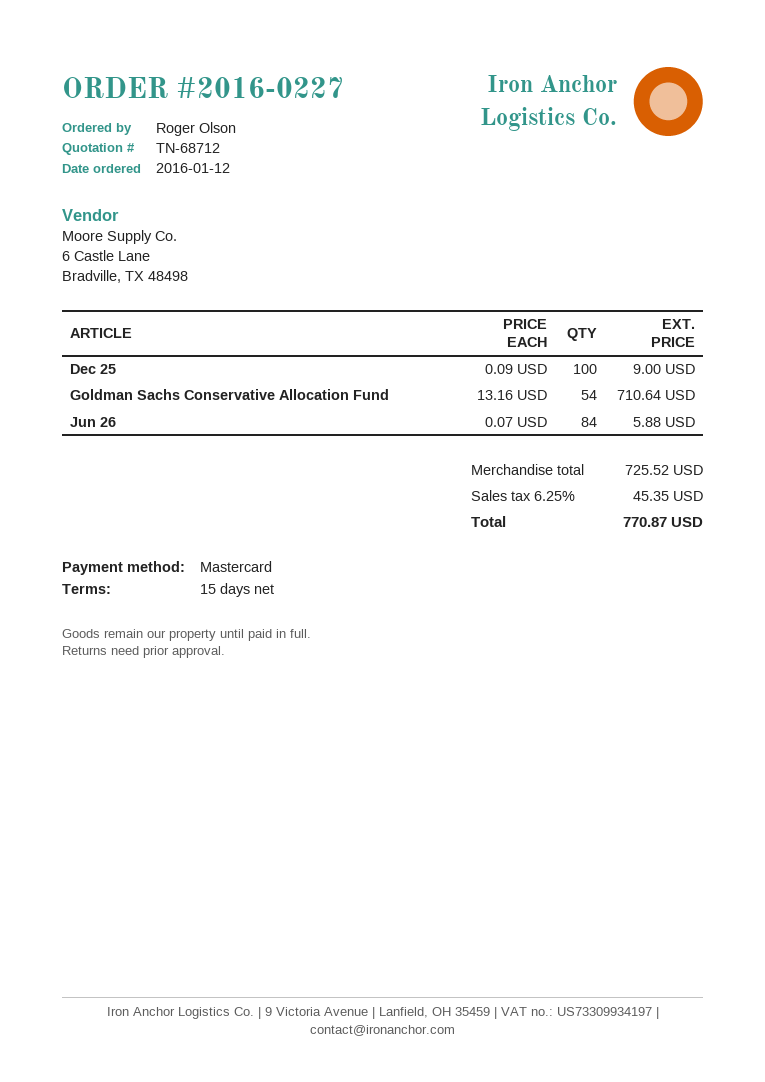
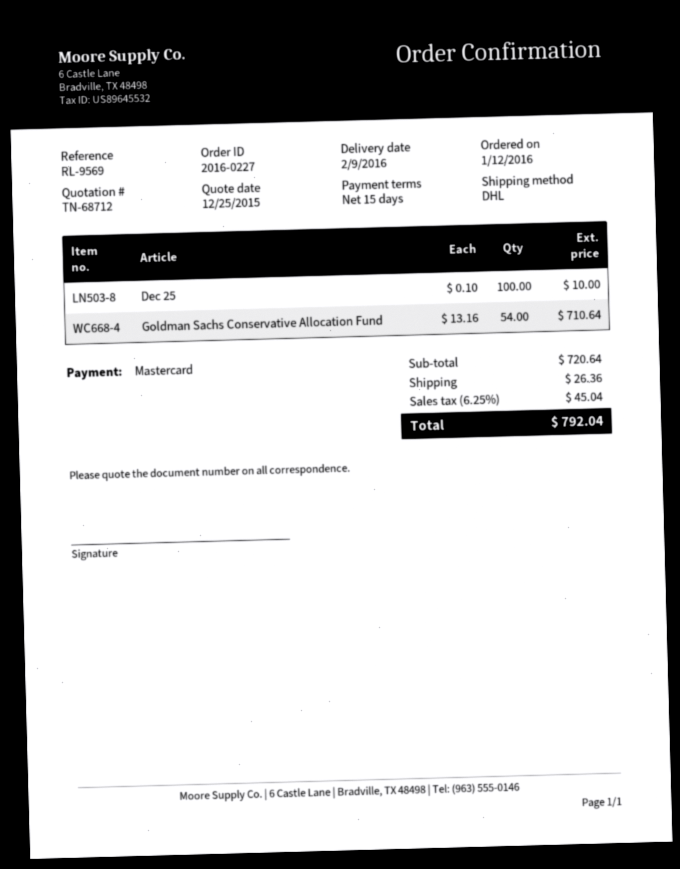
Dec 25: 100 x 0.09 = 9.00 -> 100 x 0.10 = 10.00
Jun 26: 84 x 0.07 = 5.88 -> none
subtotal: 725.52 -> 720.64
shipping: none -> 26.36
tax: 6.25% = 45.35 -> 6.25% = 45.04
total: 770.87 -> 792.04

